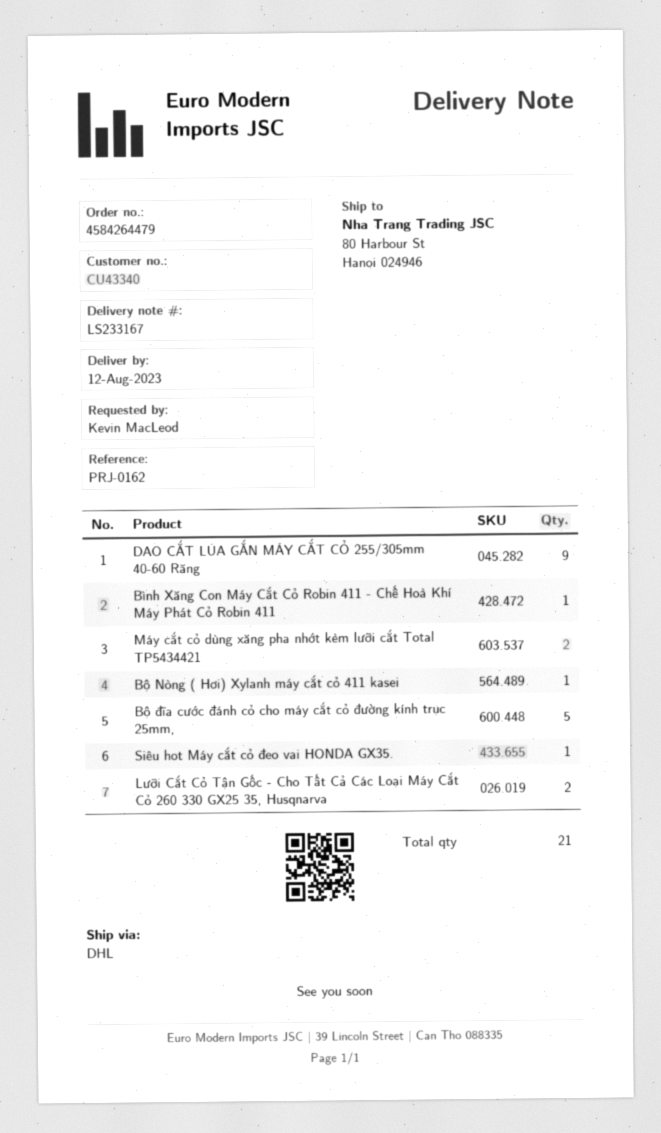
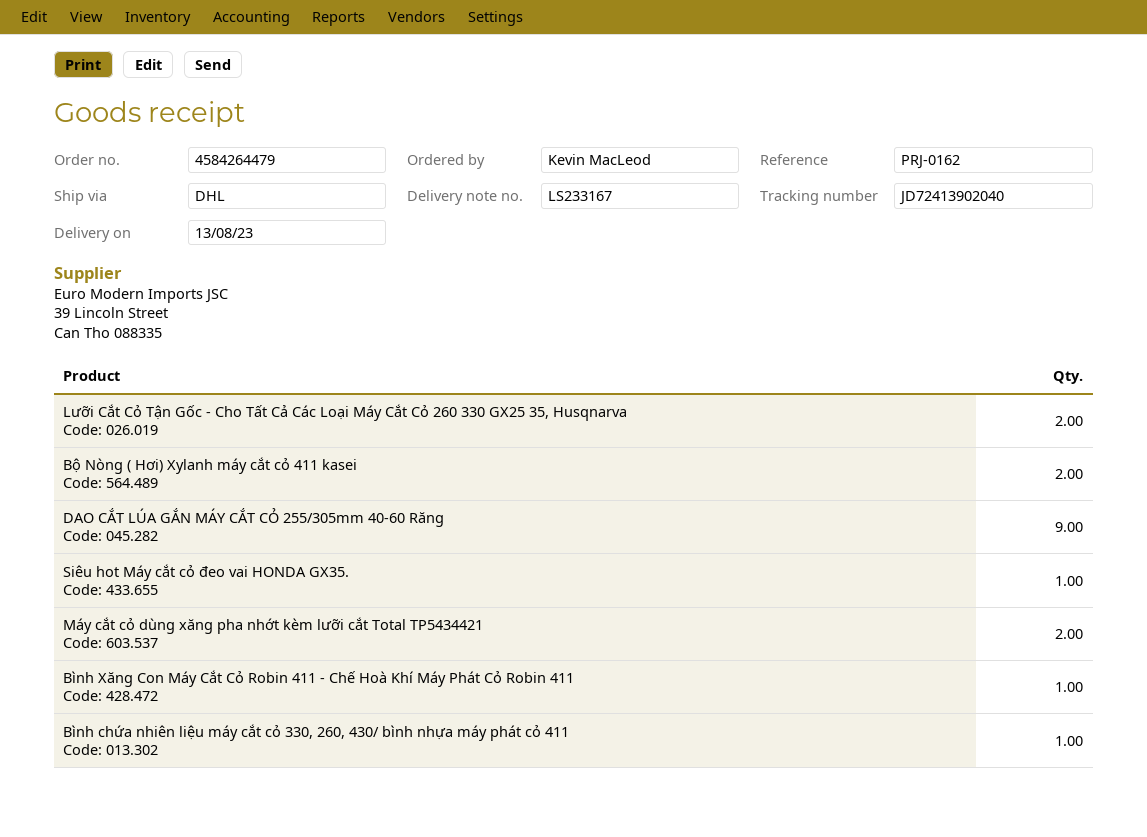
delivery date: 2023-08-12 -> 2023-08-13
Bộ Nòng ( Hơi) Xylanh máy cắt cỏ 411 kasei: 1 -> 2
Bộ đĩa cước đánh cỏ cho máy cắt cỏ đường kính trục 25mm,: 5 -> none
Bình chứa nhiên liệu máy cắt cỏ 330, 260, 430/ bình nhựa máy phát cỏ 411: none -> 1

